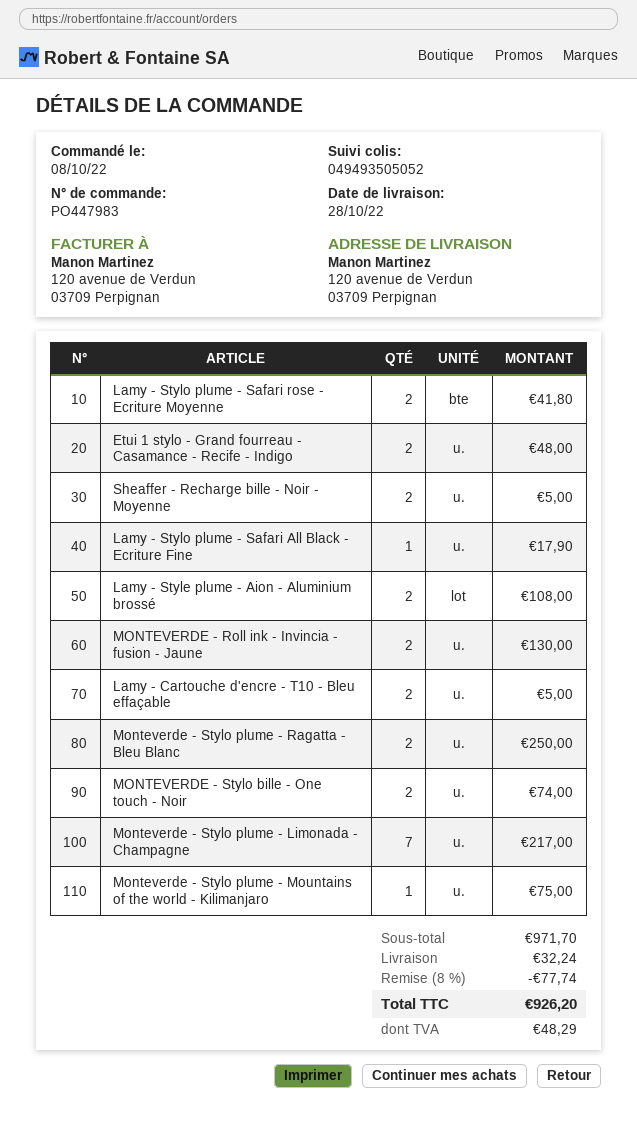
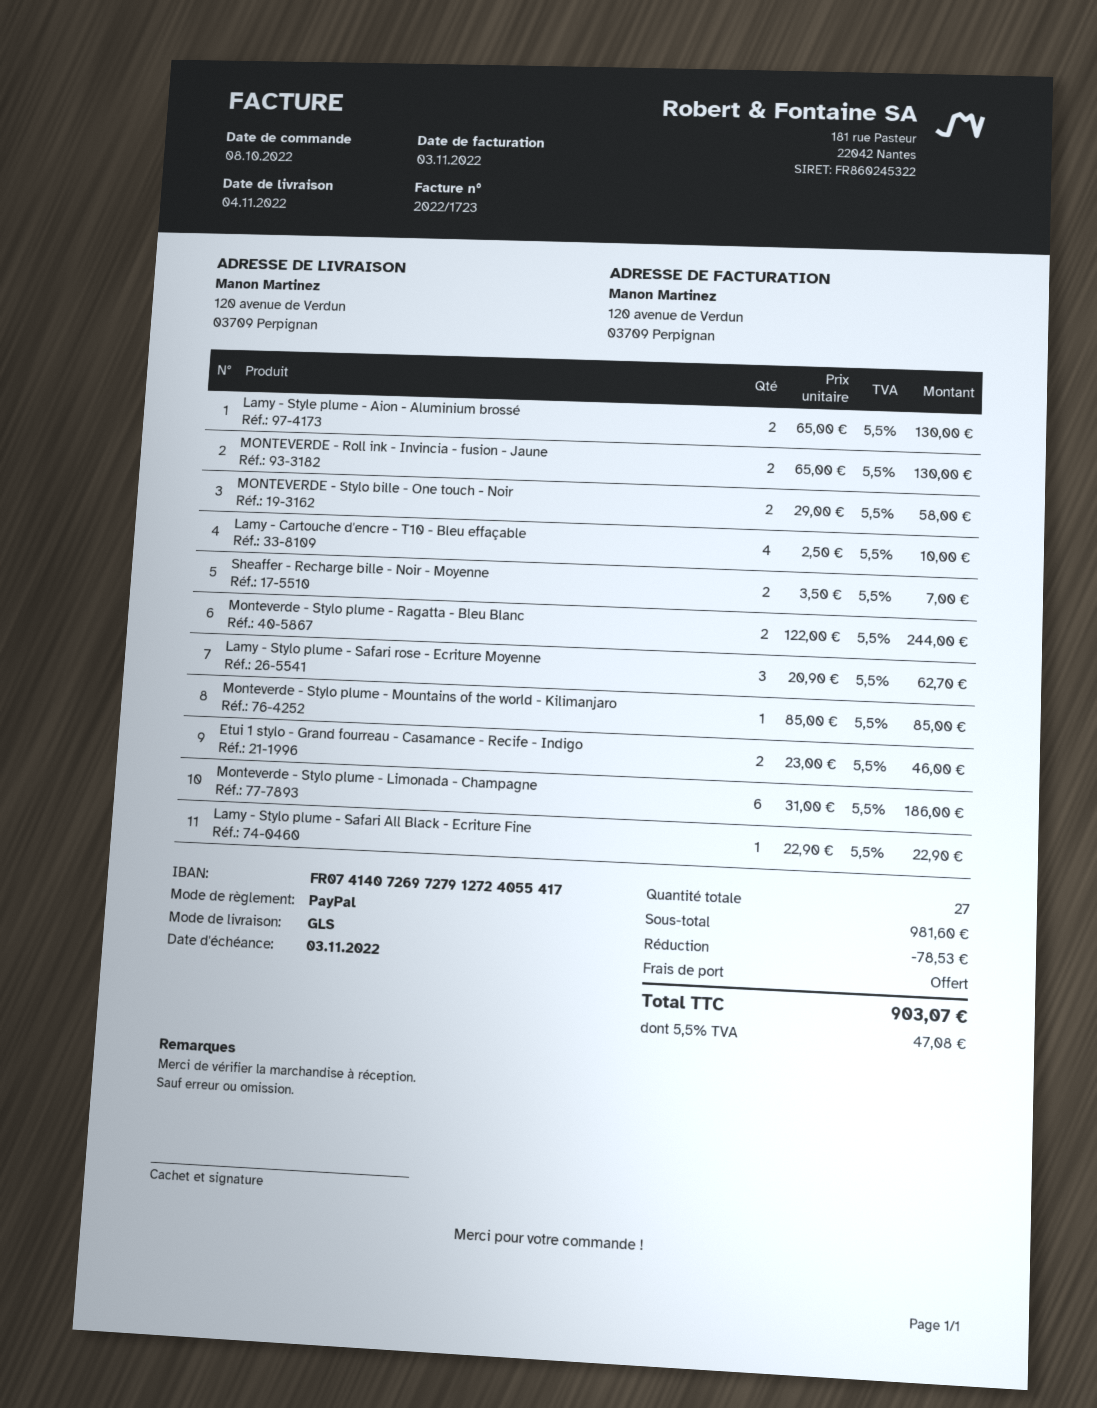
delivery date: 2022-10-28 -> 2022-11-04
Lamy - Stylo plume - Safari rose - Ecriture Moyenne: 2 for 41.80 -> 3 for 62.70
Etui 1 stylo - Grand fourreau - Casamance - Recife - Indigo: 2 for 48.00 -> 2 for 46.00
Sheaffer - Recharge bille - Noir - Moyenne: 2 for 5.00 -> 2 for 7.00
Lamy - Stylo plume - Safari All Black - Ecriture Fine: 1 for 17.90 -> 1 for 22.90
Lamy - Style plume - Aion - Aluminium brossé: 2 for 108.00 -> 2 for 130.00
Lamy - Cartouche d'encre - T10 - Bleu effaçable: 2 for 5.00 -> 4 for 10.00
Monteverde - Stylo plume - Ragatta - Bleu Blanc: 2 for 250.00 -> 2 for 244.00
MONTEVERDE - Stylo bille - One touch - Noir: 2 for 74.00 -> 2 for 58.00
Monteverde - Stylo plume - Limonada - Champagne: 7 for 217.00 -> 6 for 186.00
Monteverde - Stylo plume - Mountains of the world - Kilimanjaro: 1 for 75.00 -> 1 for 85.00
subtotal: 971.70 -> 981.60
discount: 77.74 -> 78.53
shipping: 32.24 -> 0.00
tax: 48.29 -> 47.08
total: 926.20 -> 903.07

